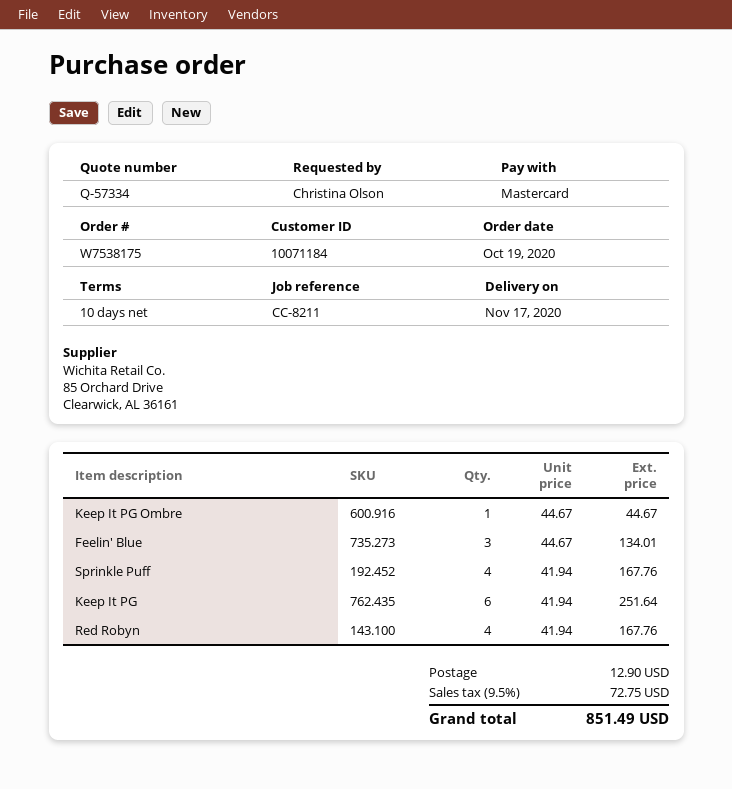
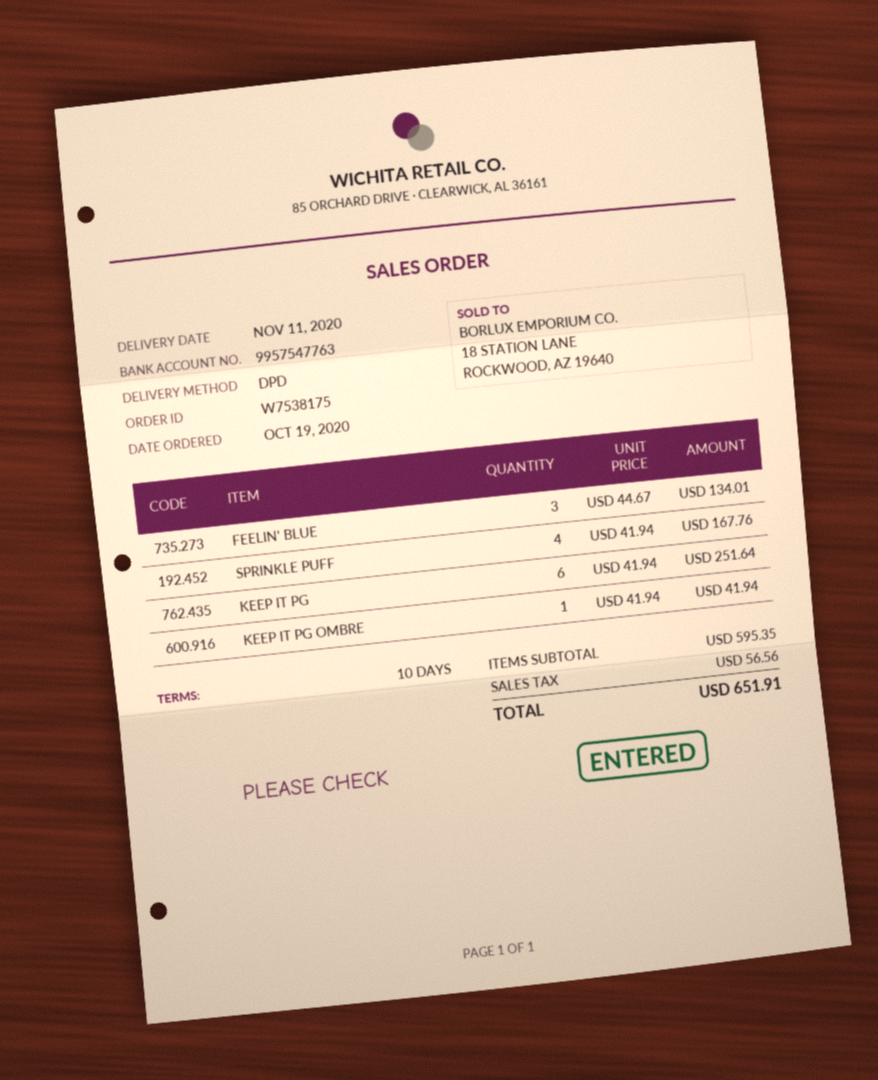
delivery date: 2020-11-17 -> 2020-11-11
Keep It PG Ombre: 1 x 44.67 = 44.67 -> 1 x 41.94 = 41.94
Red Robyn: 4 x 41.94 = 167.76 -> none
shipping: 12.90 -> none
tax: 72.75 -> 56.56
total: 851.49 -> 651.91

